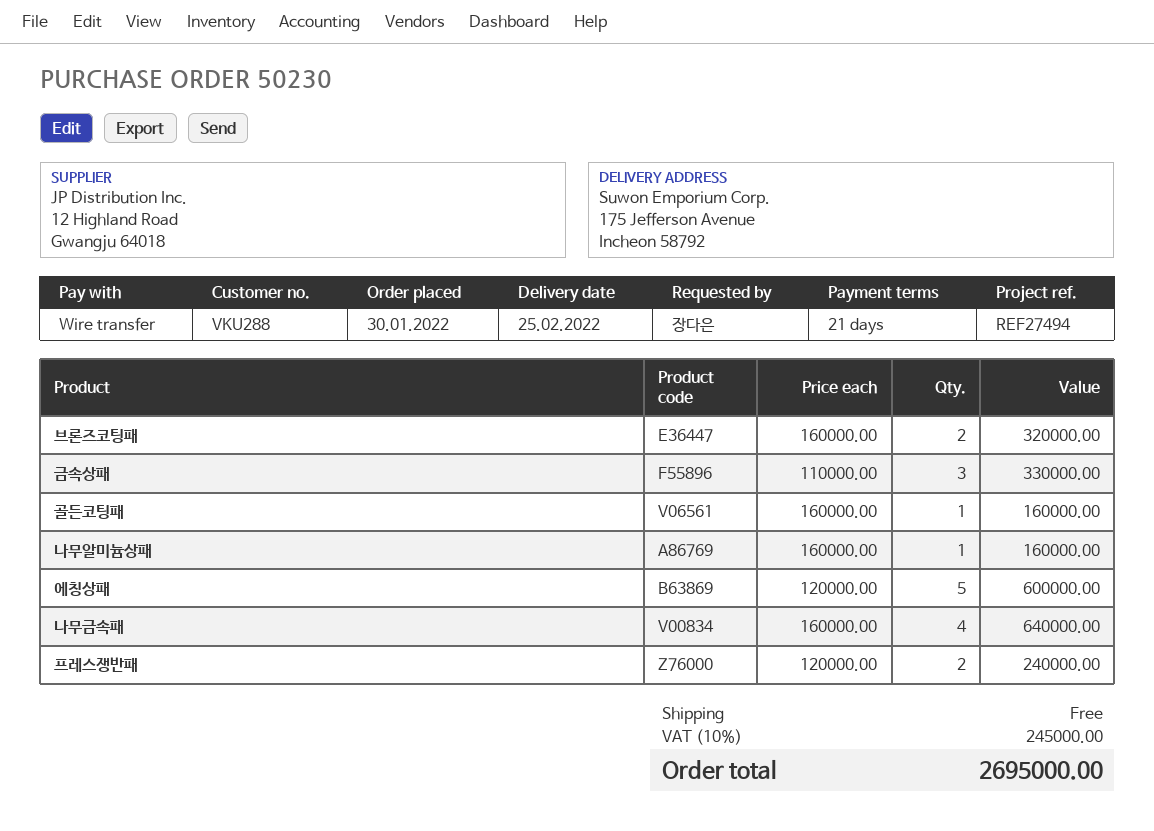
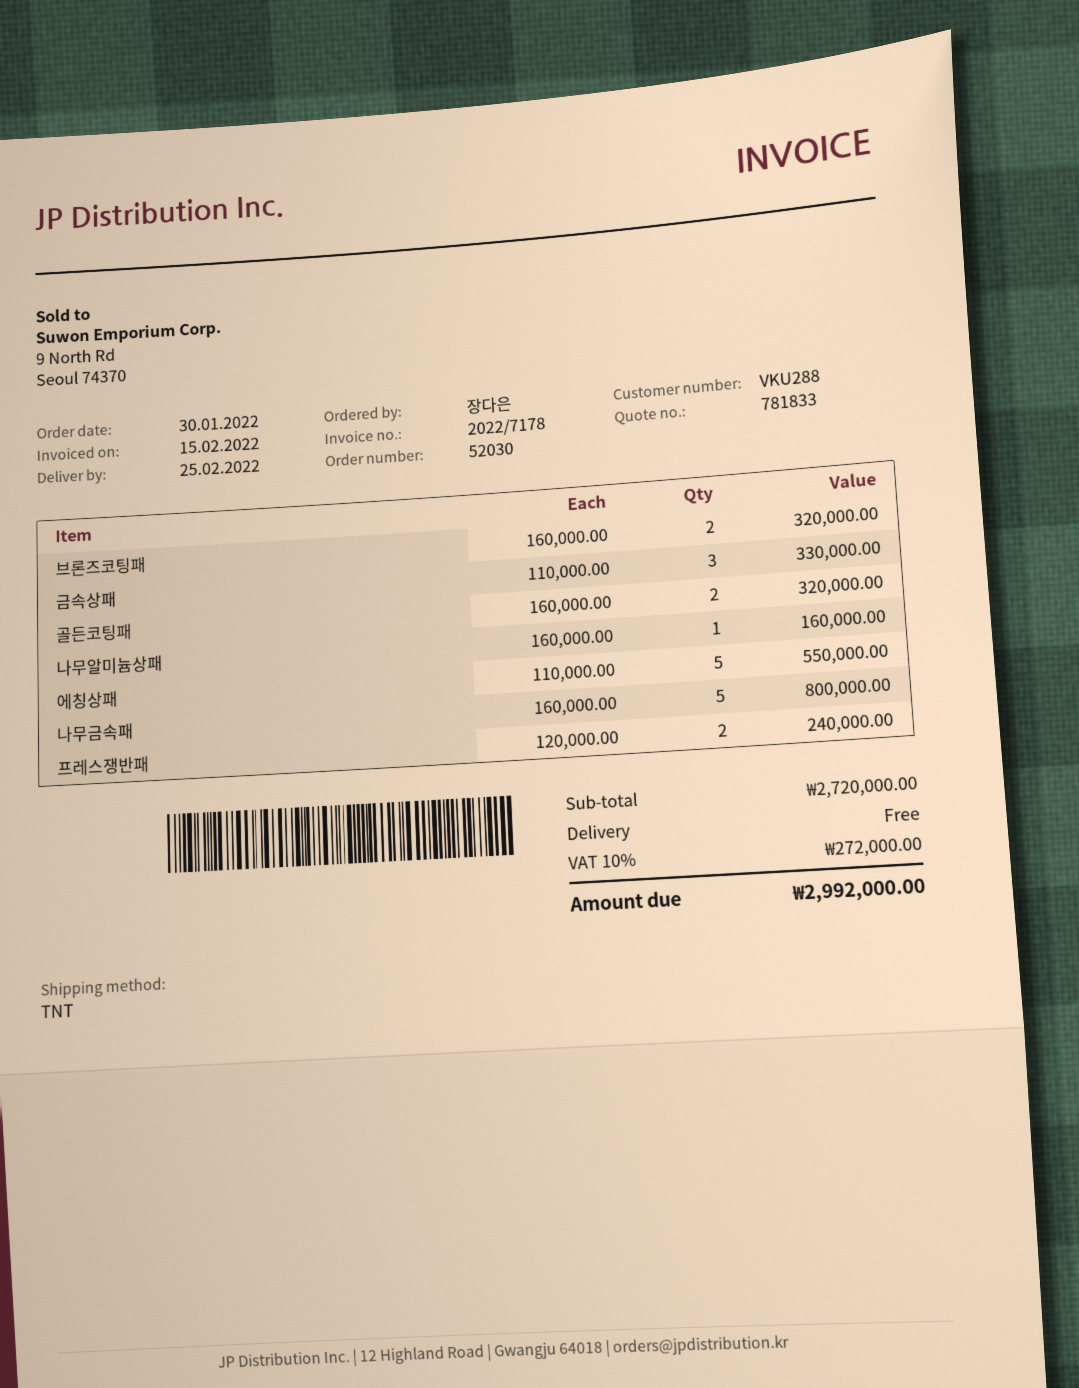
order number: 50230 -> 52030
골든코팅패: 1 x 160000.00 = 160000.00 -> 2 x 160000.00 = 320000.00
에칭상패: 5 x 120000.00 = 600000.00 -> 5 x 110000.00 = 550000.00
나무금속패: 4 x 160000.00 = 640000.00 -> 5 x 160000.00 = 800000.00
tax: 10% = 245000.00 -> 10% = 272000.00
total: 2695000.00 -> 2992000.00

